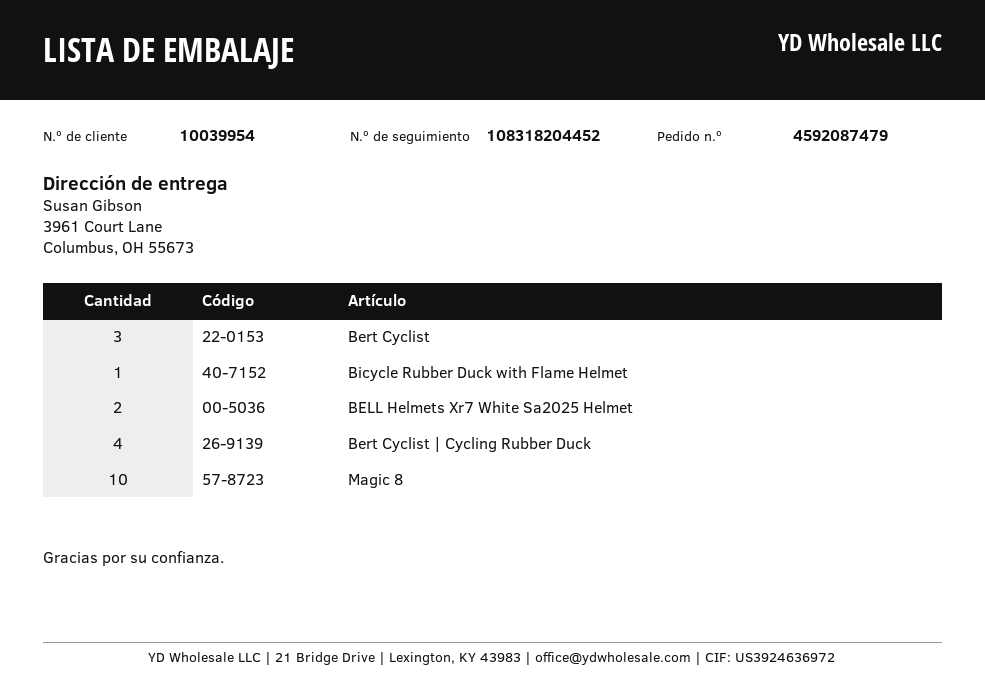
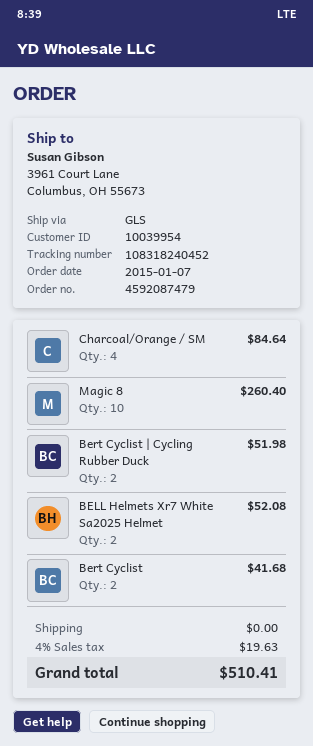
tracking number: 108318204452 -> 108318240452
Bert Cyclist: 3 -> 2
Bicycle Rubber Duck with Flame Helmet: 1 -> none
Bert Cyclist | Cycling Rubber Duck: 4 -> 2
Charcoal/Orange / SM: none -> 4

